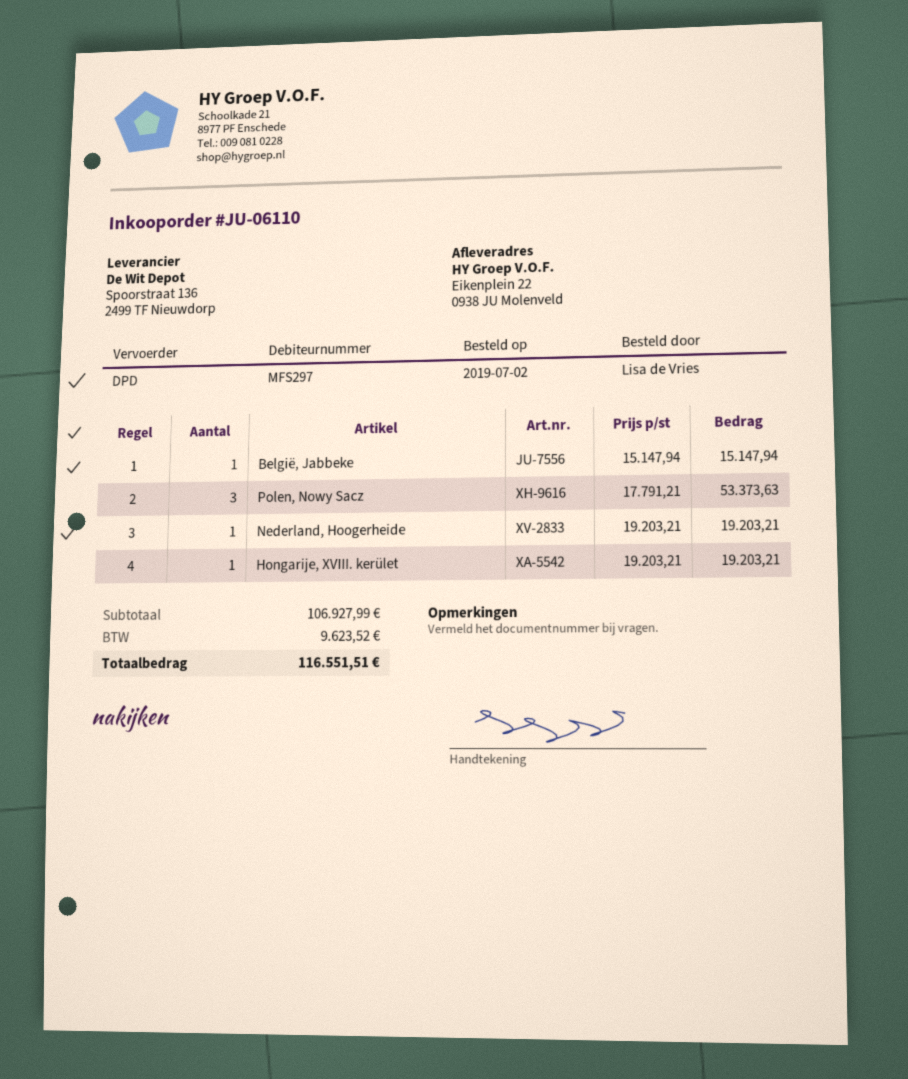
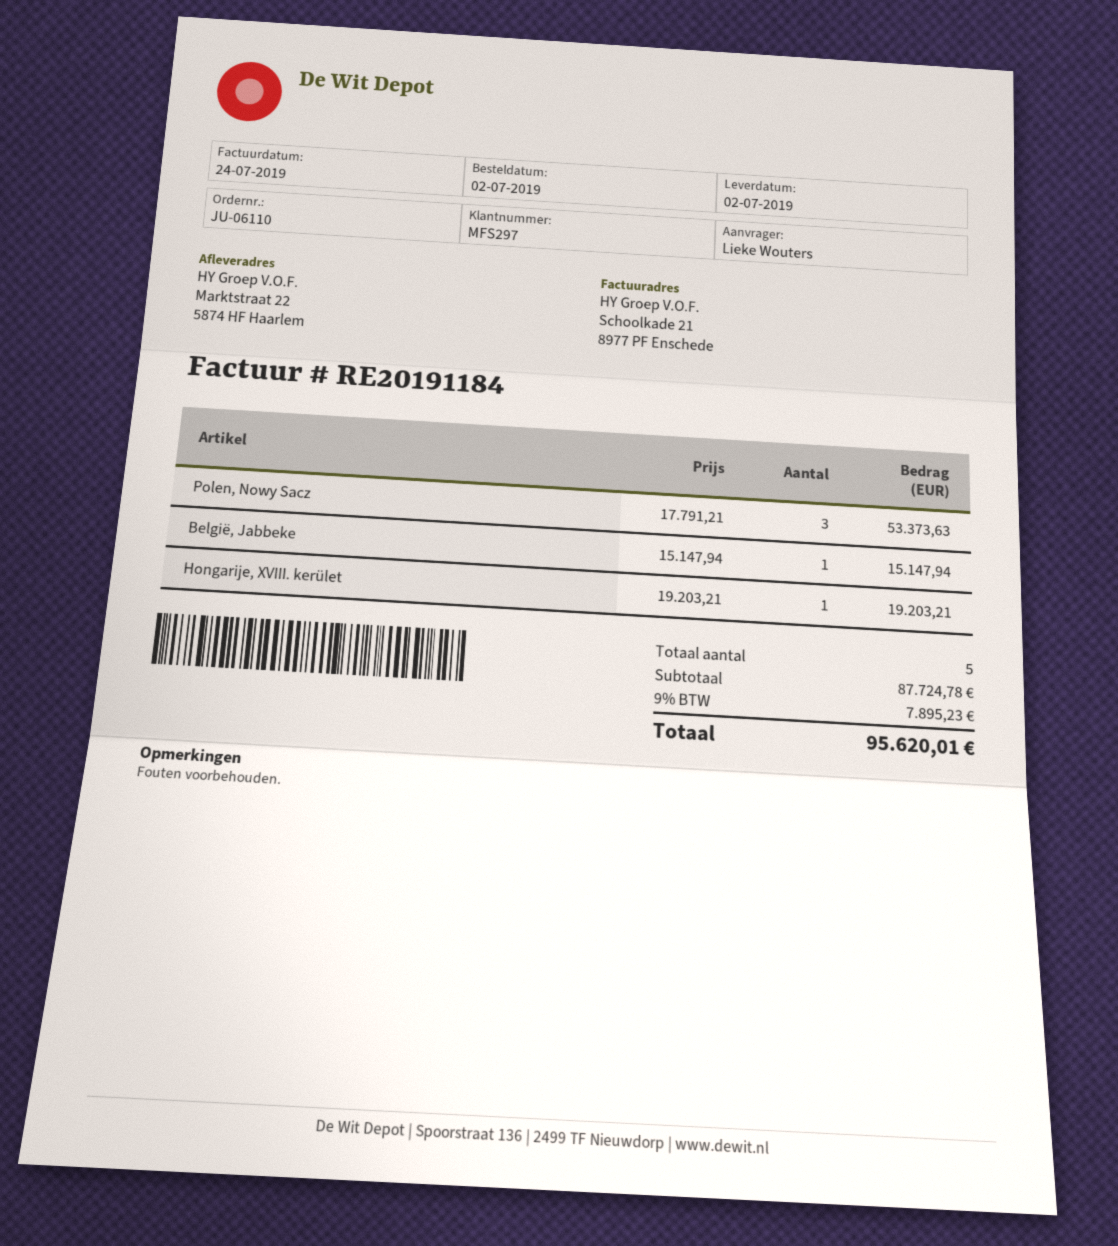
ordered by: Lisa de Vries -> Lieke Wouters
ship to: Eikenplein 22, 0938 JU Molenveld -> Marktstraat 22, 5874 HF Haarlem
Nederland, Hoogerheide: 1 x 19203.21 = 19203.21 -> none
subtotal: 106927.99 -> 87724.78
tax: 9623.52 -> 7895.23
total: 116551.51 -> 95620.01

